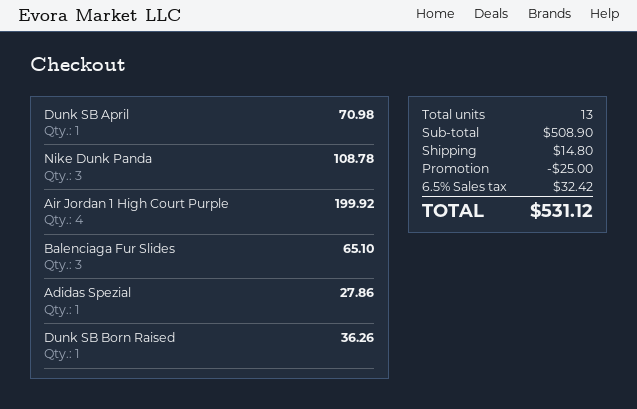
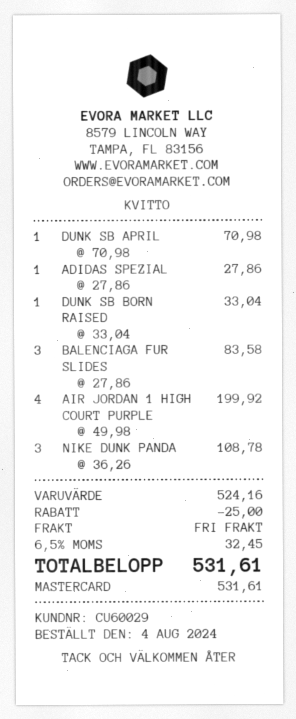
Balenciaga Fur Slides: 3 for 65.10 -> 3 for 83.58
Dunk SB Born Raised: 1 for 36.26 -> 1 for 33.04
subtotal: 508.90 -> 524.16
shipping: 14.80 -> 0.00
tax: 6.5% = 32.42 -> 6.5% = 32.45
total: 531.12 -> 531.61

